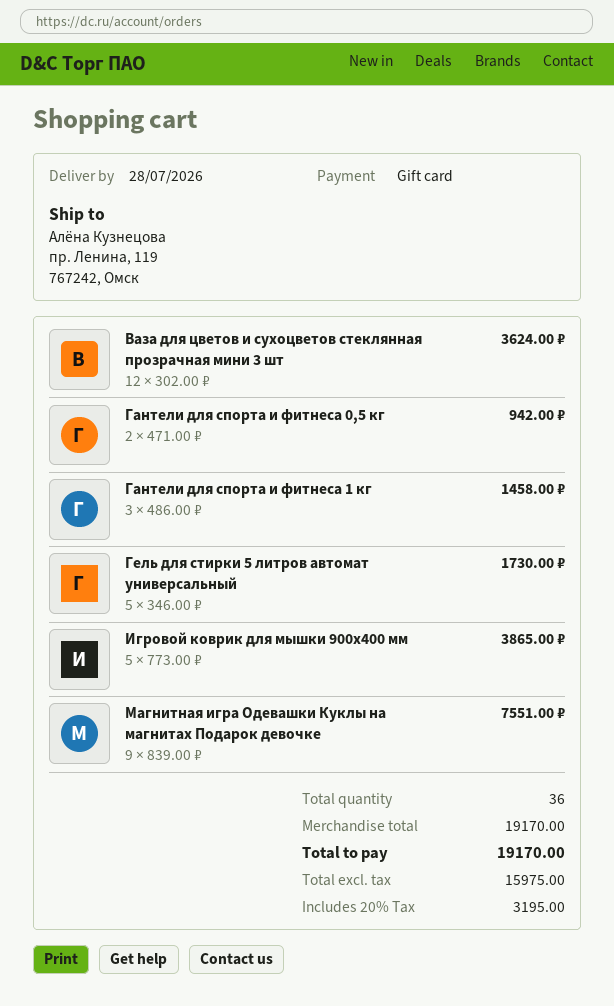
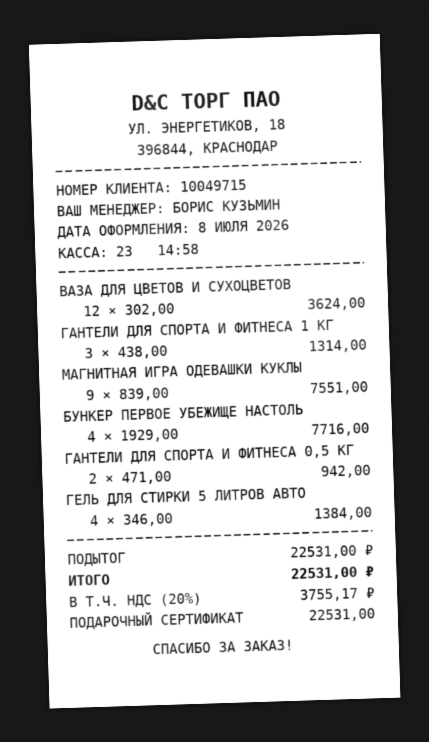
Гантели для спорта и фитнеса 1 кг: 3 x 486.00 = 1458.00 -> 3 x 438.00 = 1314.00
Гель для стирки 5 литров автомат универсальный: 5 x 346.00 = 1730.00 -> 4 x 346.00 = 1384.00
Игровой коврик для мышки 900х400 мм: 5 x 773.00 = 3865.00 -> none
БУНКЕР ПЕРВОЕ УБЕЖИЩЕ НАСТОЛЬ: none -> 4 x 1929.00 = 7716.00
subtotal: 19170.00 -> 22531.00
tax: 20% = 3195.00 -> 20% = 3755.17
total: 19170.00 -> 22531.00

